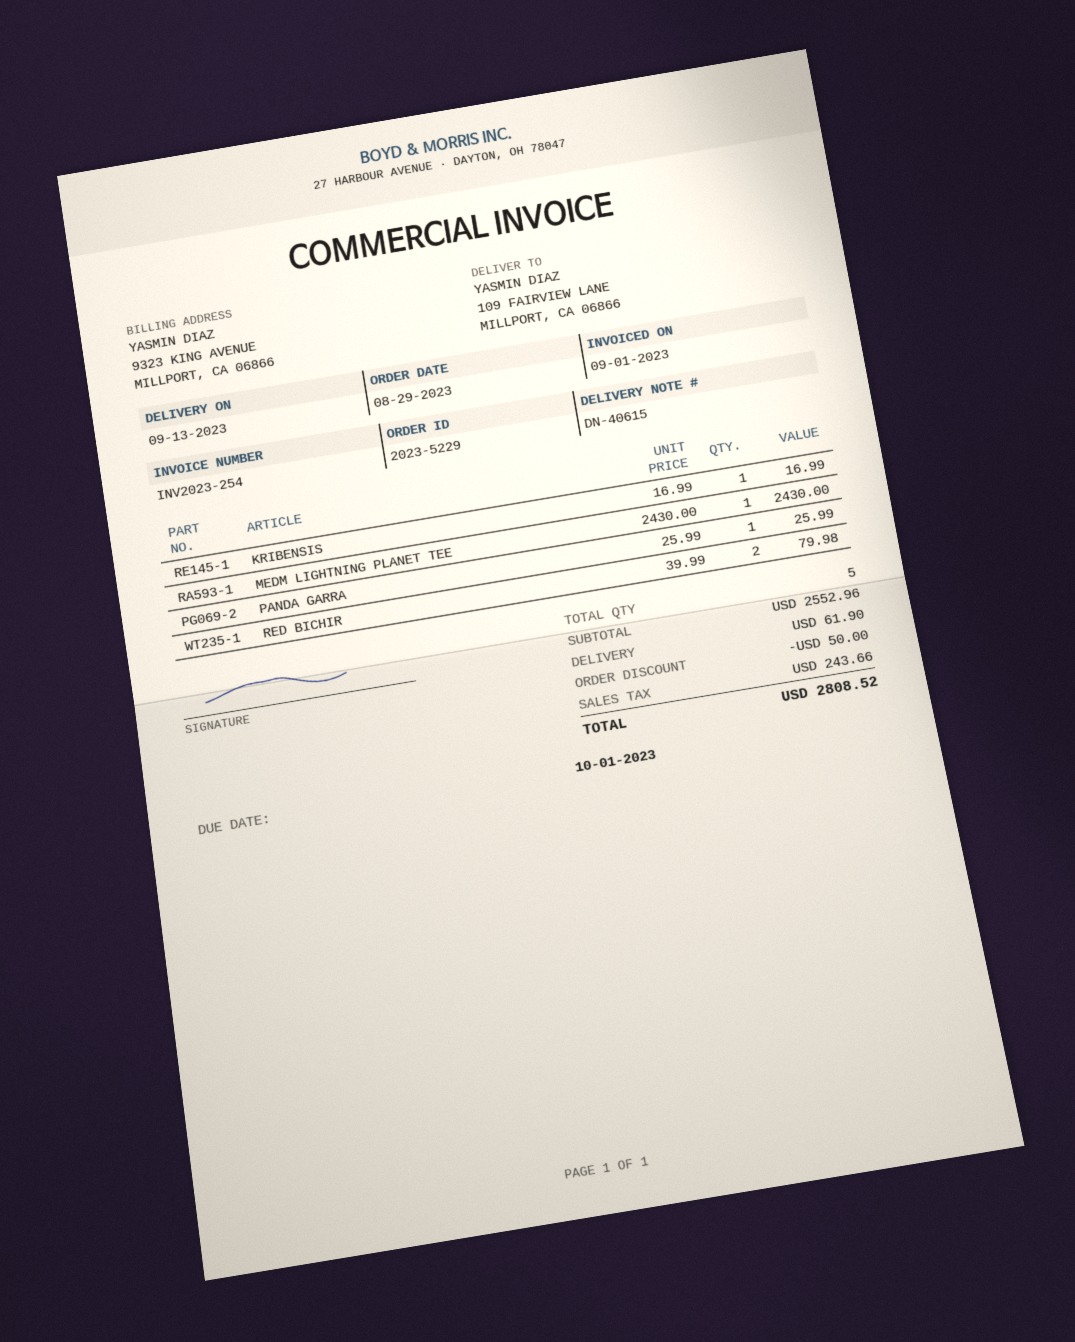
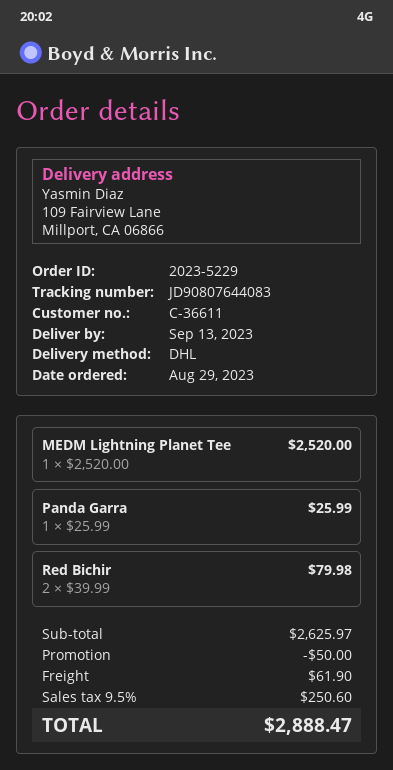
KRIBENSIS: 1 x 16.99 = 16.99 -> none
MEDM LIGHTNING PLANET TEE: 1 x 2430.00 = 2430.00 -> 1 x 2520.00 = 2520.00
subtotal: 2552.96 -> 2625.97
tax: 243.66 -> 250.60
total: 2808.52 -> 2888.47

